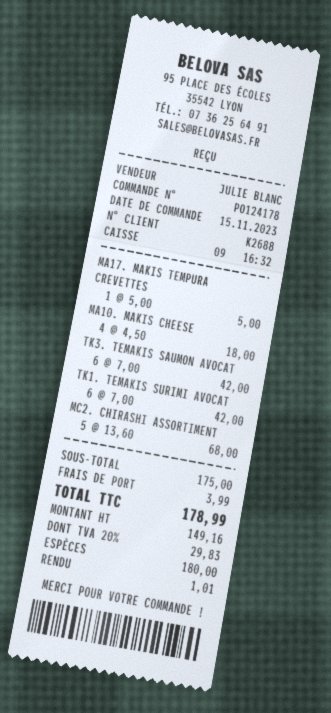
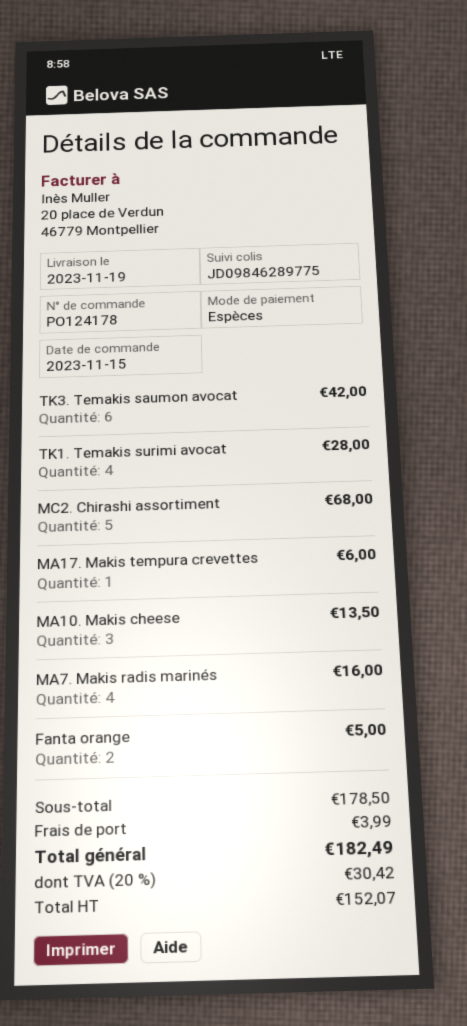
MA17. MAKIS TEMPURA CREVETTES: 1 for 5.00 -> 1 for 6.00
MA10. MAKIS CHEESE: 4 for 18.00 -> 3 for 13.50
TK1. TEMAKIS SURIMI AVOCAT: 6 for 42.00 -> 4 for 28.00
MA7. Makis radis marinés: none -> 4 for 16.00
Fanta orange: none -> 2 for 5.00
subtotal: 175.00 -> 178.50
net: 149.16 -> 152.07
tax: 20% = 29.83 -> 20% = 30.42
total: 178.99 -> 182.49

